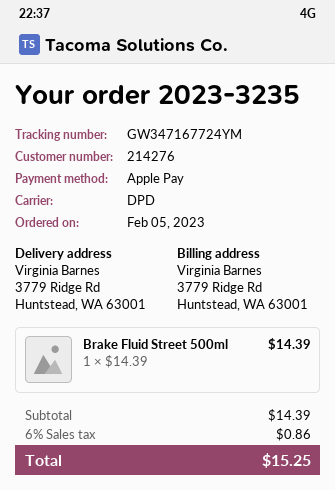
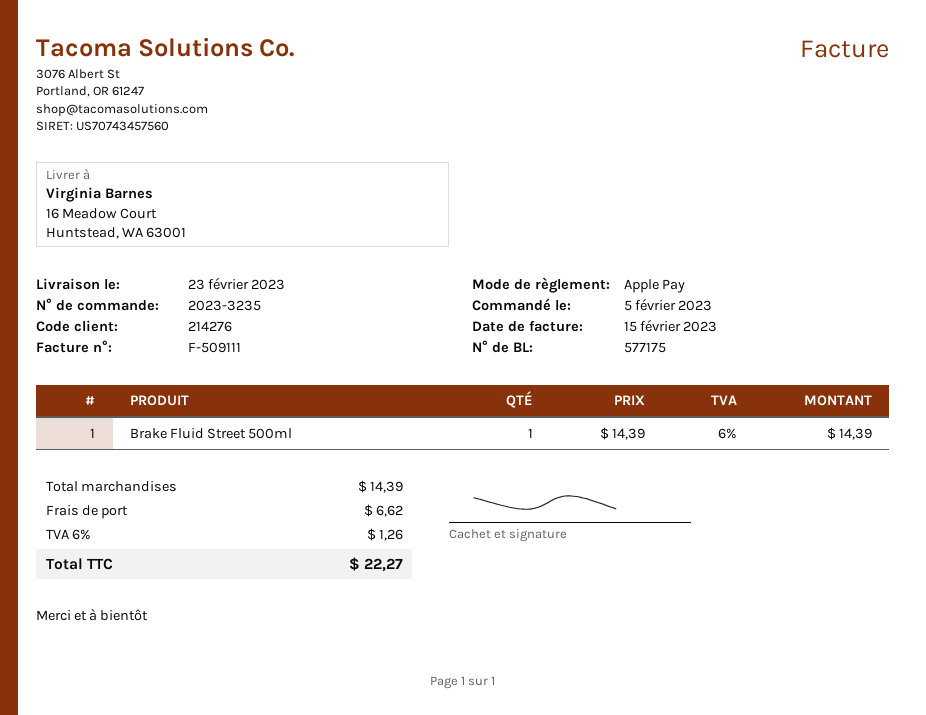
ship to: 3779 Ridge Rd, Huntstead, WA 63001 -> 16 Meadow Court, Huntstead, WA 63001
shipping: none -> 6.62
tax: 6% = 0.86 -> 6% = 1.26
total: 15.25 -> 22.27

